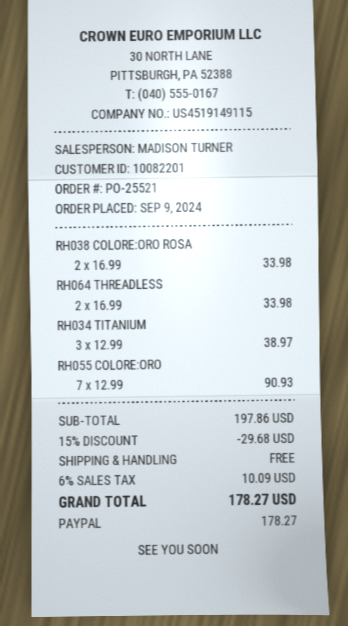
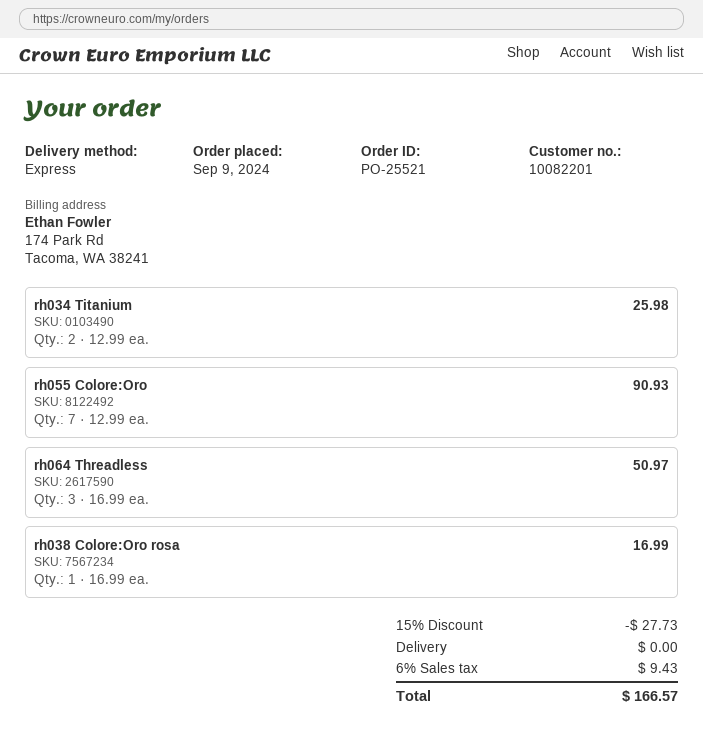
RH038 COLORE:ORO ROSA: 2 x 16.99 = 33.98 -> 1 x 16.99 = 16.99
RH064 THREADLESS: 2 x 16.99 = 33.98 -> 3 x 16.99 = 50.97
RH034 TITANIUM: 3 x 12.99 = 38.97 -> 2 x 12.99 = 25.98
discount: 15% = 29.68 -> 15% = 27.73
tax: 6% = 10.09 -> 6% = 9.43
total: 178.27 -> 166.57

